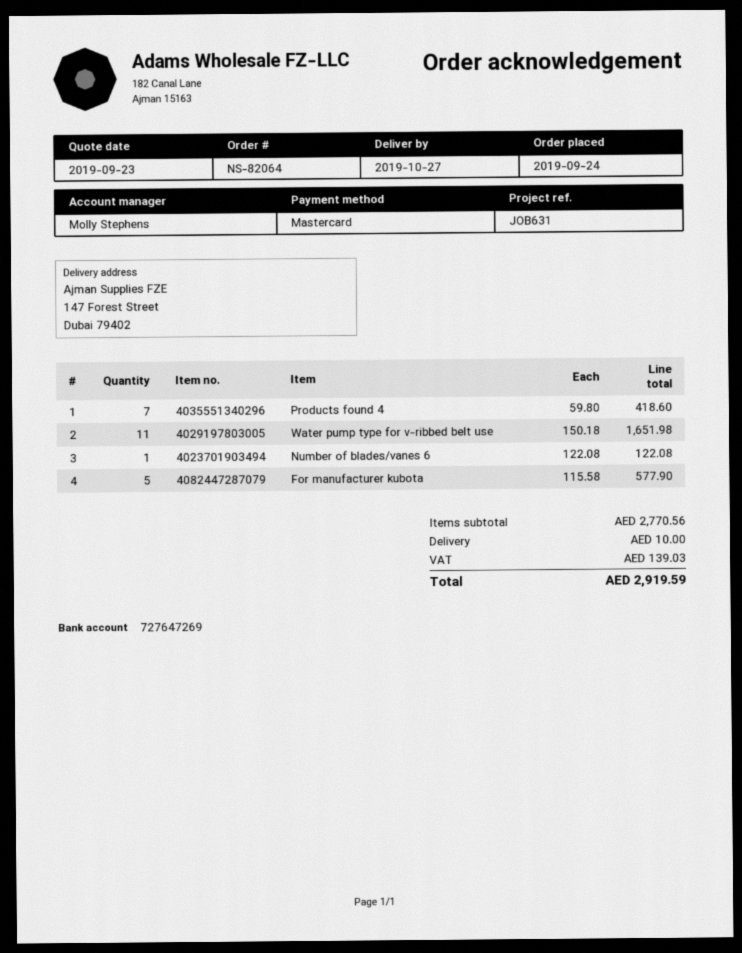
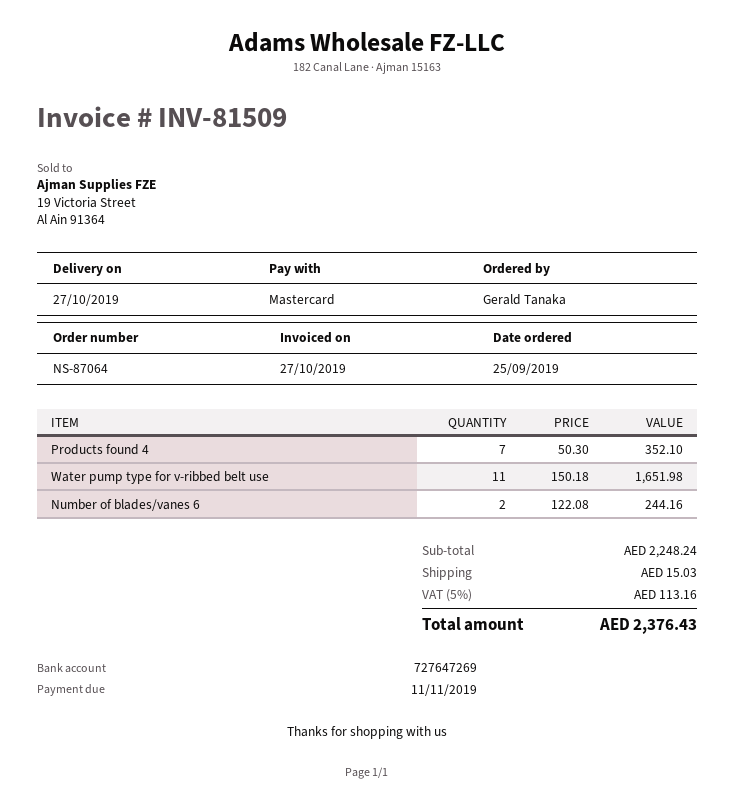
order number: NS-82064 -> NS-87064
order date: 2019-09-24 -> 2019-09-25
Products found 4: 7 x 59.80 = 418.60 -> 7 x 50.30 = 352.10
Number of blades/vanes 6: 1 x 122.08 = 122.08 -> 2 x 122.08 = 244.16
For manufacturer kubota: 5 x 115.58 = 577.90 -> none
subtotal: 2770.56 -> 2248.24
shipping: 10.00 -> 15.03
tax: 139.03 -> 113.16
total: 2919.59 -> 2376.43

